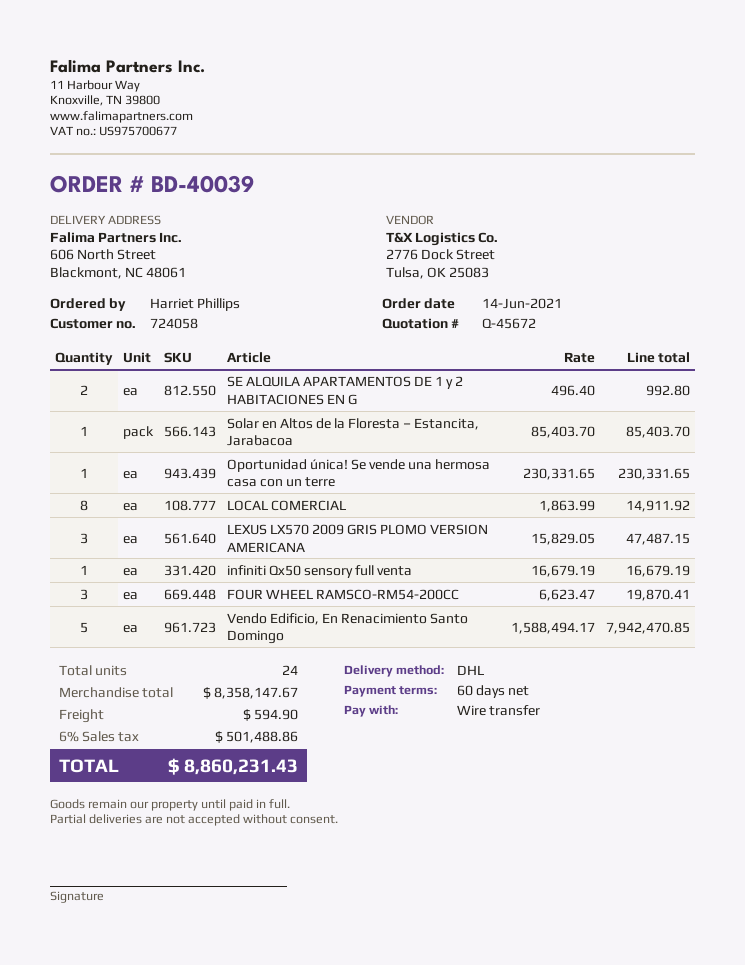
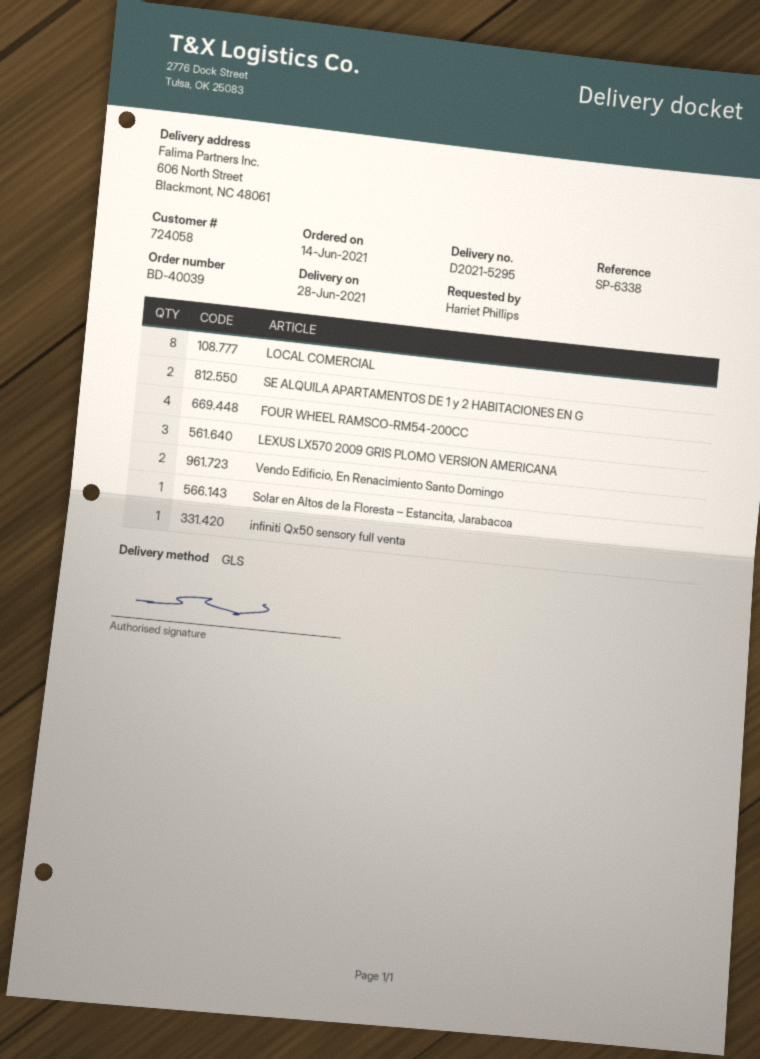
shipping method: DHL -> GLS
Oportunidad única! Se vende una hermosa casa con un terre: 1 -> none
FOUR WHEEL RAMSCO-RM54-200CC: 3 -> 4
Vendo Edificio, En Renacimiento Santo Domingo: 5 -> 2

